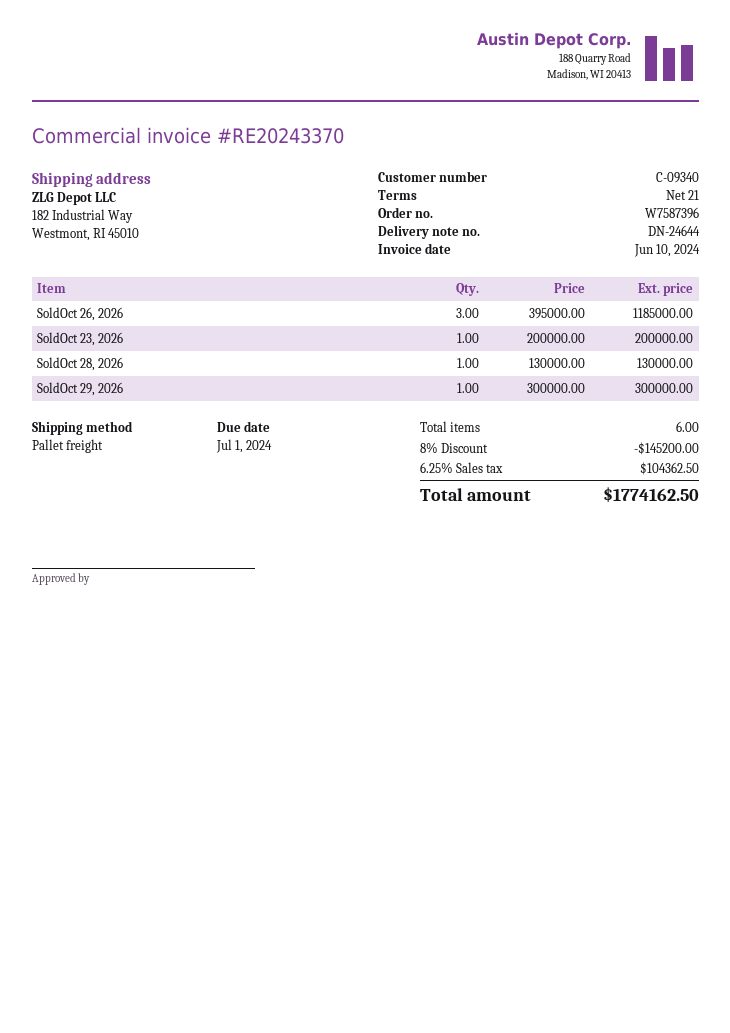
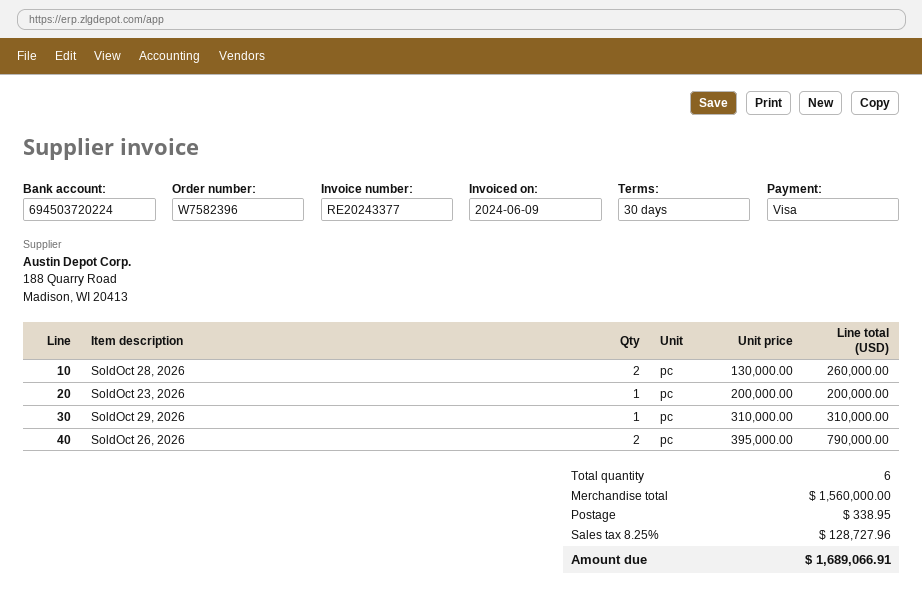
order number: W7587396 -> W7582396
invoice number: RE20243370 -> RE20243377
invoice date: 2024-06-10 -> 2024-06-09
payment terms: 21 days -> 30 days
SoldOct 26, 2026: 3 x 395000.00 = 1185000.00 -> 2 x 395000.00 = 790000.00
SoldOct 28, 2026: 1 x 130000.00 = 130000.00 -> 2 x 130000.00 = 260000.00
SoldOct 29, 2026: 1 x 300000.00 = 300000.00 -> 1 x 310000.00 = 310000.00
discount: 8% = 145200.00 -> none
shipping: none -> 338.95
tax: 6.25% = 104362.50 -> 8.25% = 128727.96
total: 1774162.50 -> 1689066.91

